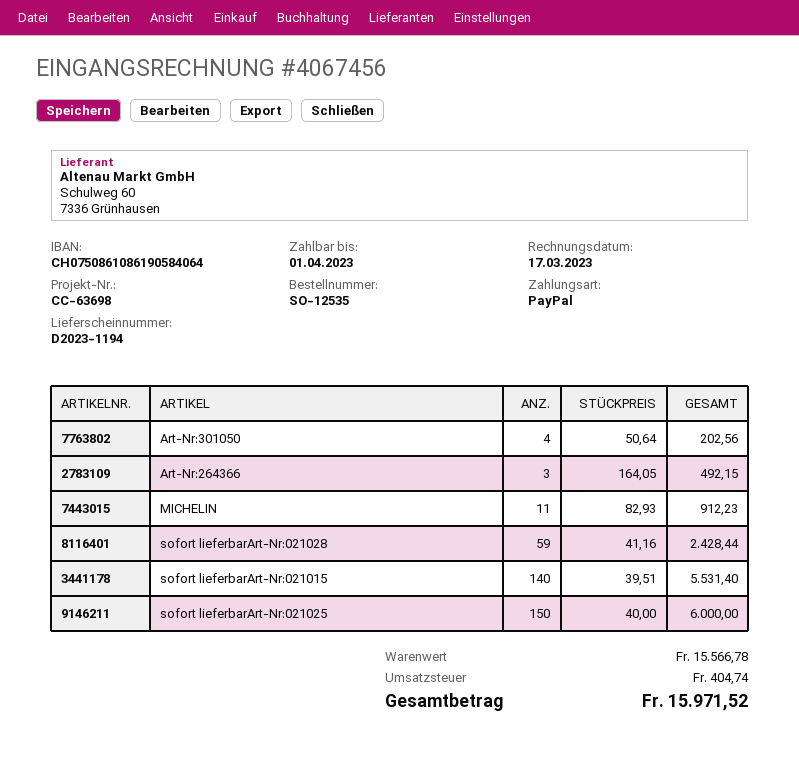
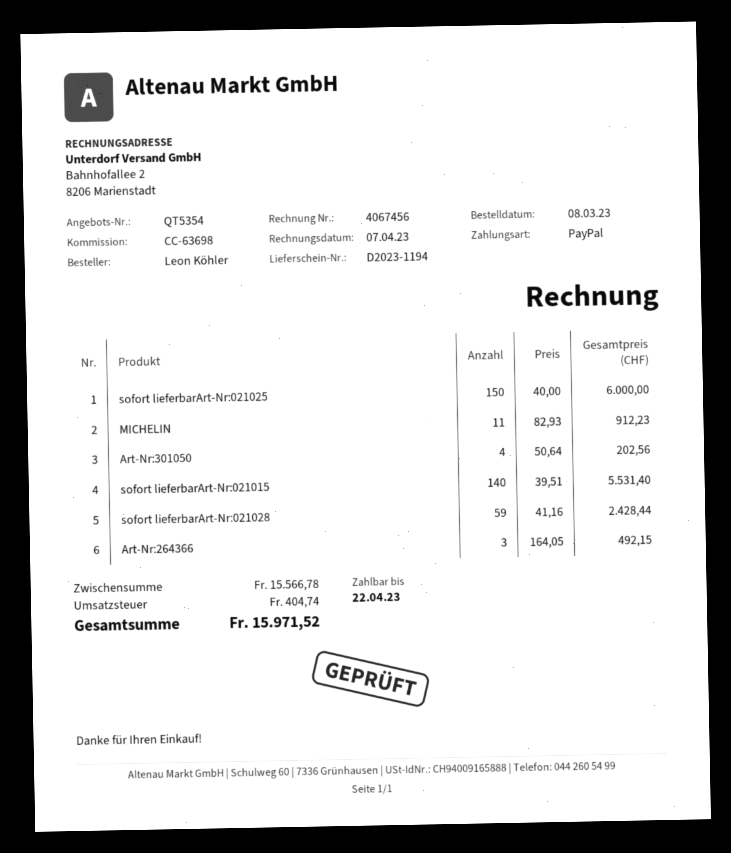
invoice date: 2023-03-17 -> 2023-04-07
due date: 2023-04-01 -> 2023-04-22

